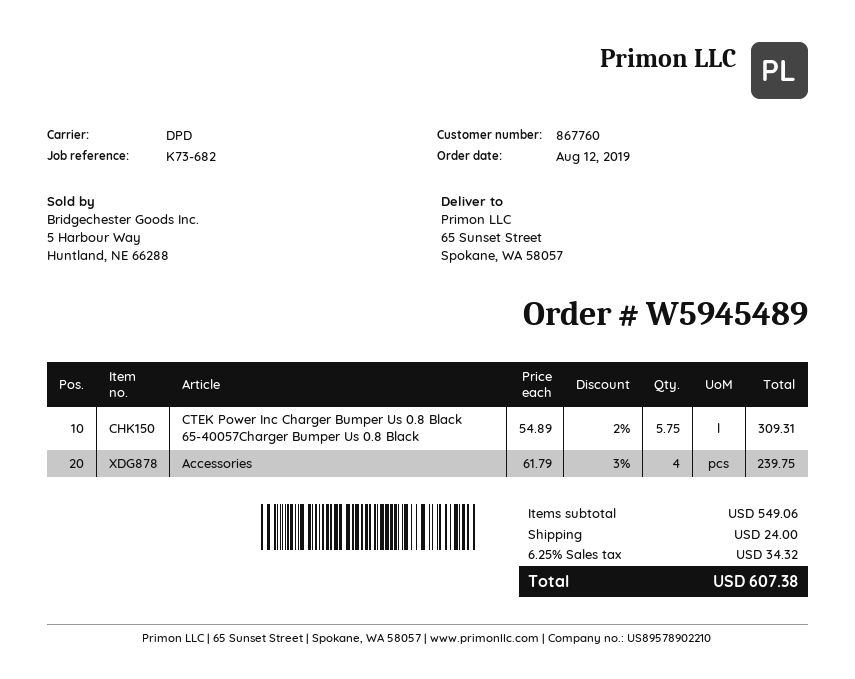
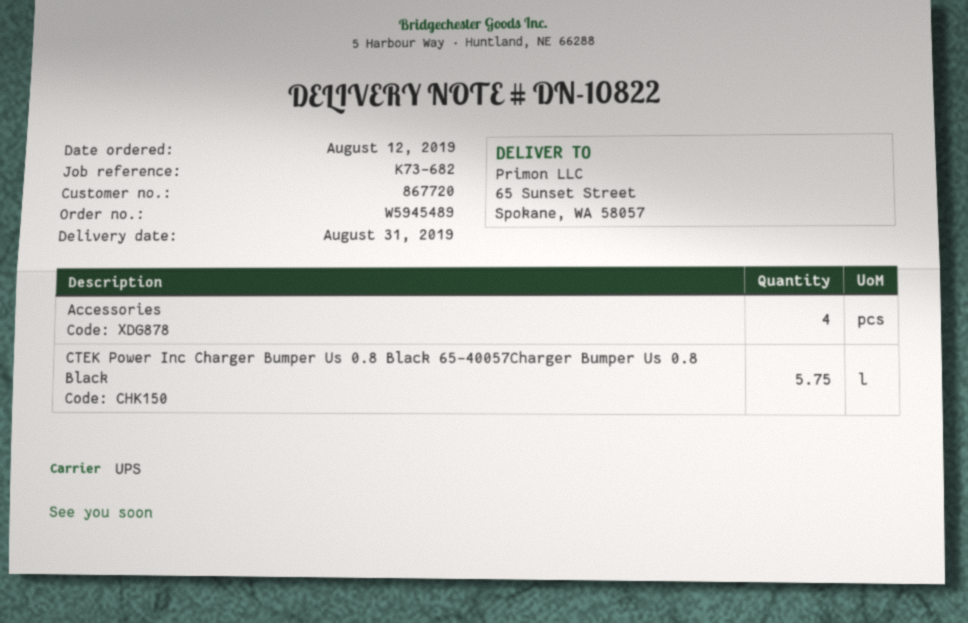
customer number: 867760 -> 867720
shipping method: DPD -> UPS

